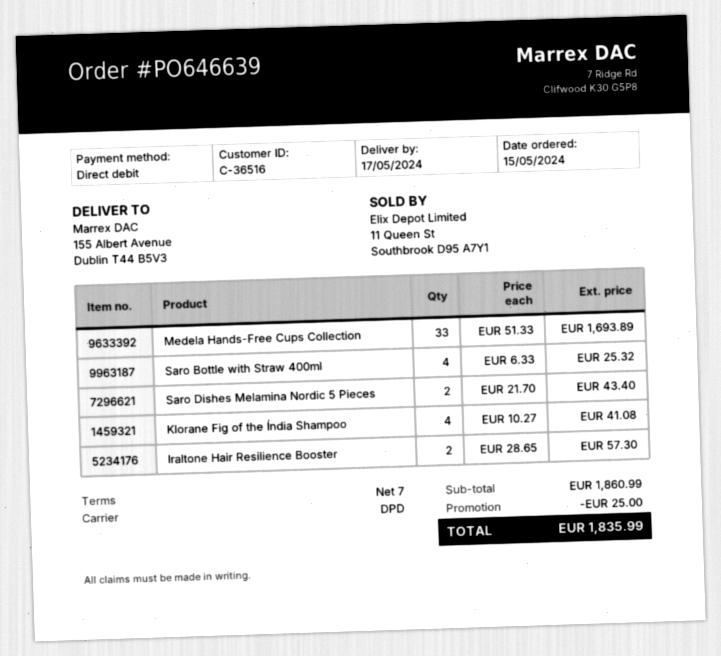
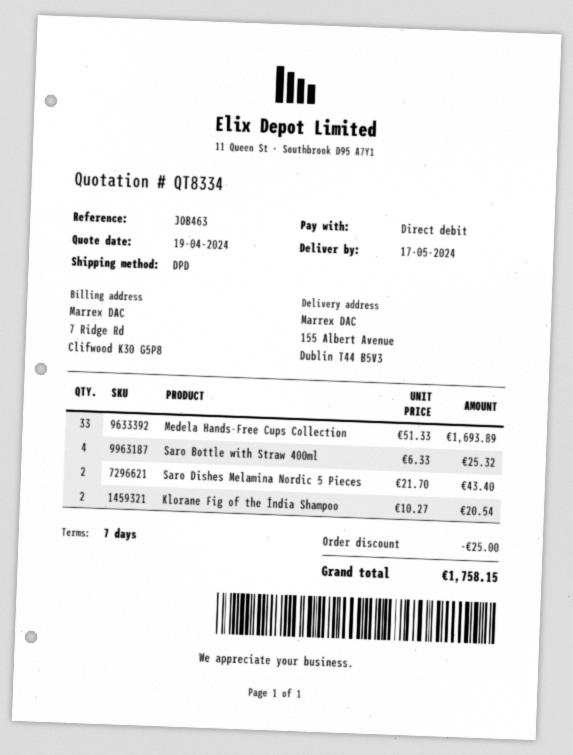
Klorane Fig of the Índia Shampoo: 4 x 10.27 = 41.08 -> 2 x 10.27 = 20.54
Iraltone Hair Resilience Booster: 2 x 28.65 = 57.30 -> none
total: 1835.99 -> 1758.15

